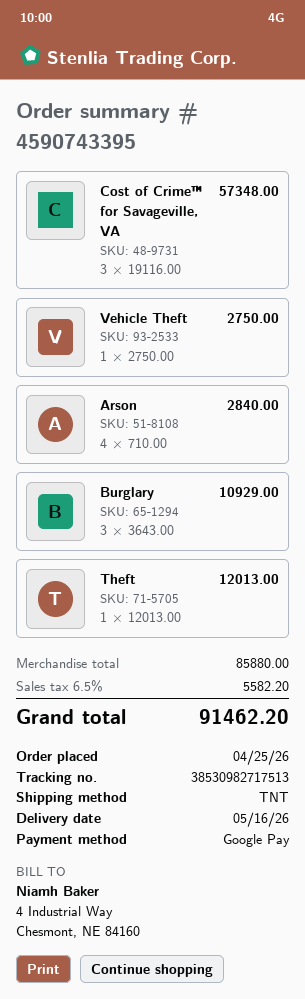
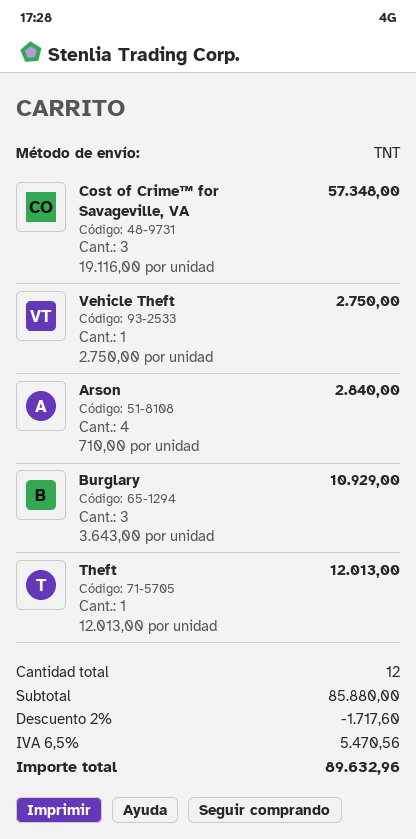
discount: none -> 2% = 1717.60
tax: 6.5% = 5582.20 -> 6.5% = 5470.56
total: 91462.20 -> 89632.96

